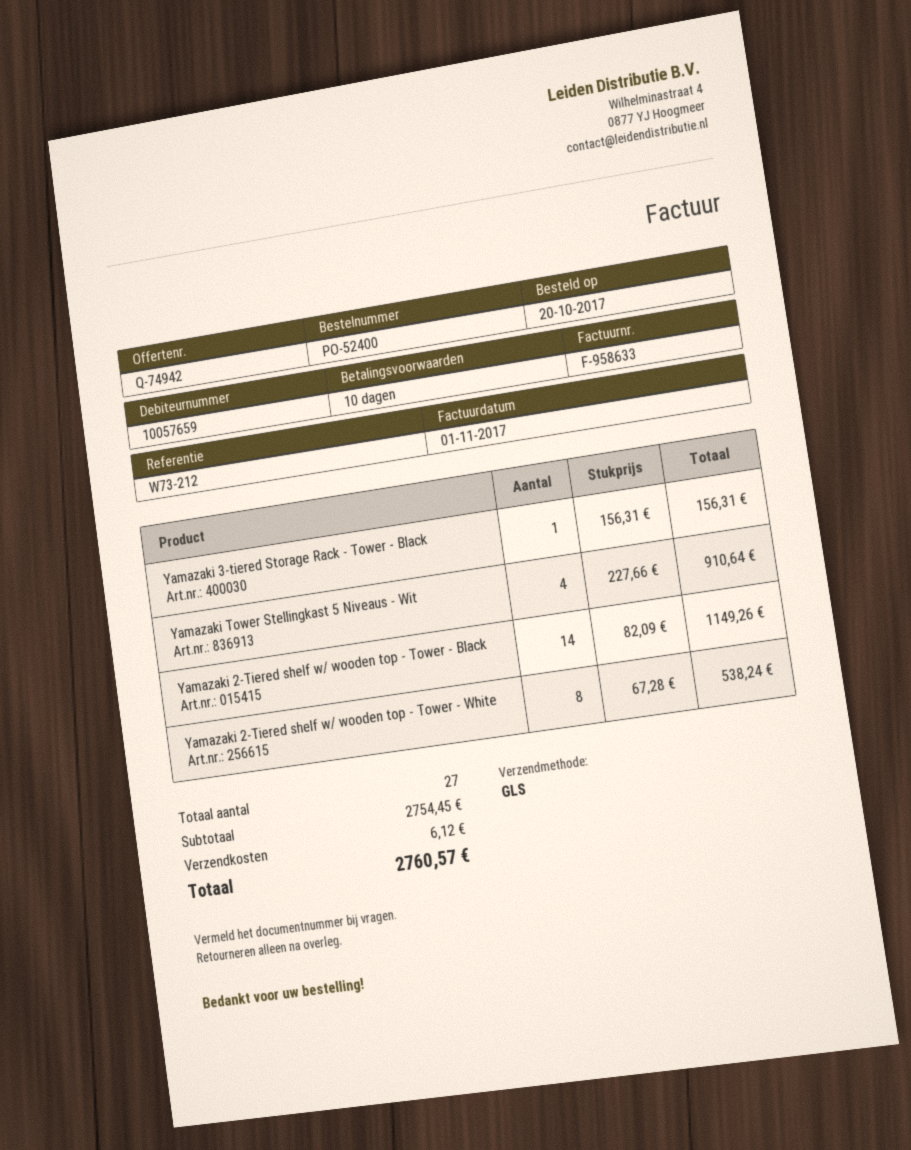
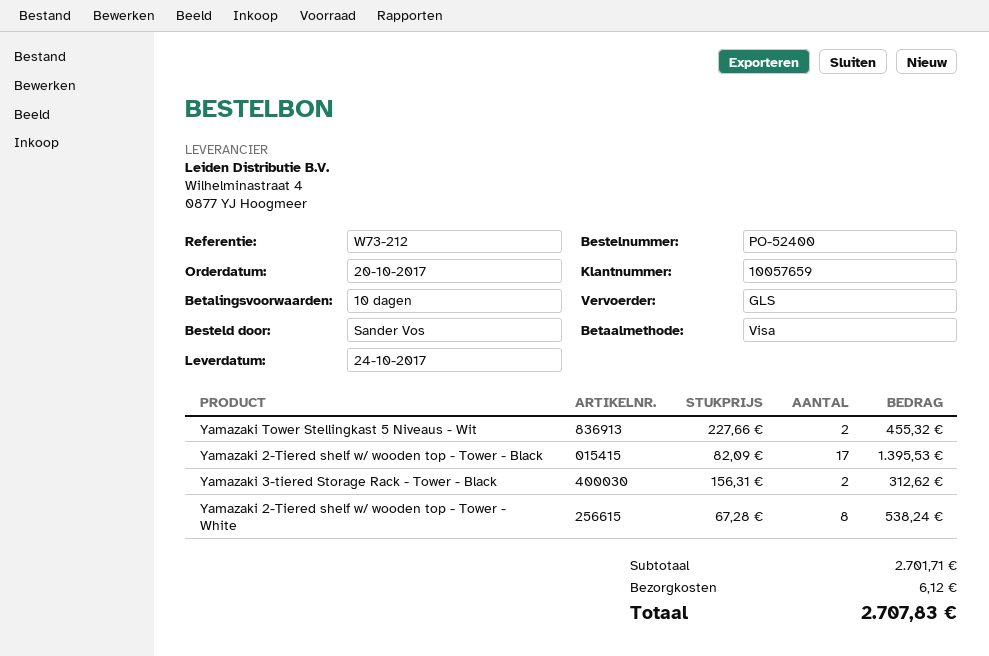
Yamazaki 3-tiered Storage Rack - Tower - Black: 1 x 156.31 = 156.31 -> 2 x 156.31 = 312.62
Yamazaki Tower Stellingkast 5 Niveaus - Wit: 4 x 227.66 = 910.64 -> 2 x 227.66 = 455.32
Yamazaki 2-Tiered shelf w/ wooden top - Tower - Black: 14 x 82.09 = 1149.26 -> 17 x 82.09 = 1395.53
subtotal: 2754.45 -> 2701.71
total: 2760.57 -> 2707.83

